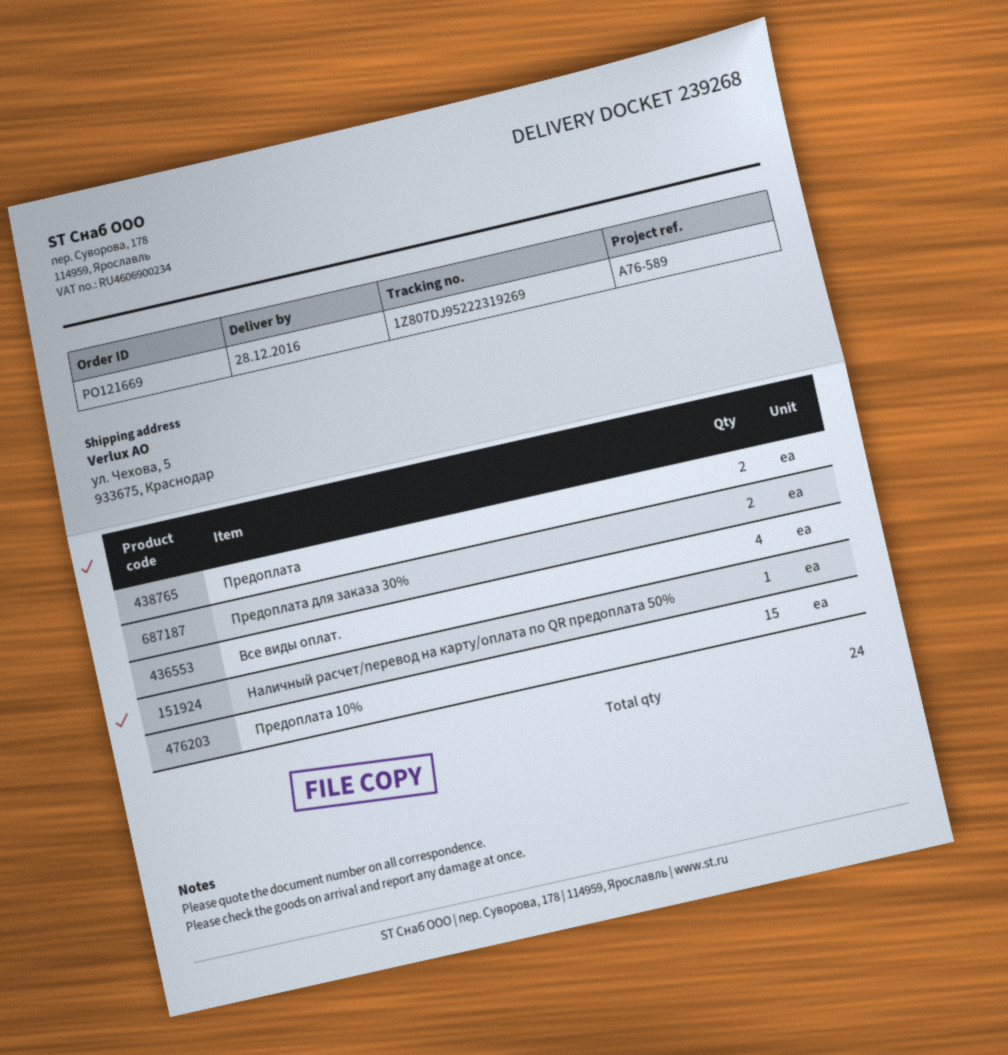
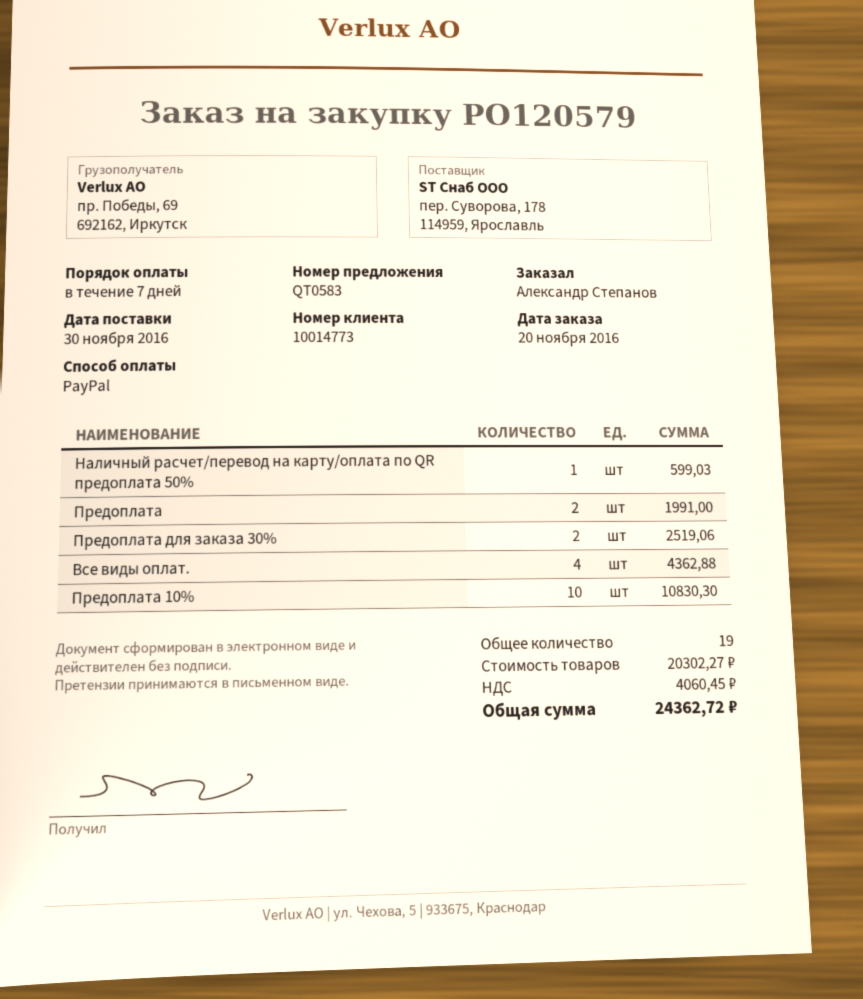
order number: PO121669 -> PO120579
delivery date: 2016-12-28 -> 2016-11-30
ship to: ул. Чехова, 5, 933675, Краснодар -> пр. Победы, 69, 692162, Иркутск
Предоплата 10%: 15 -> 10
total quantity: 24 -> 19

